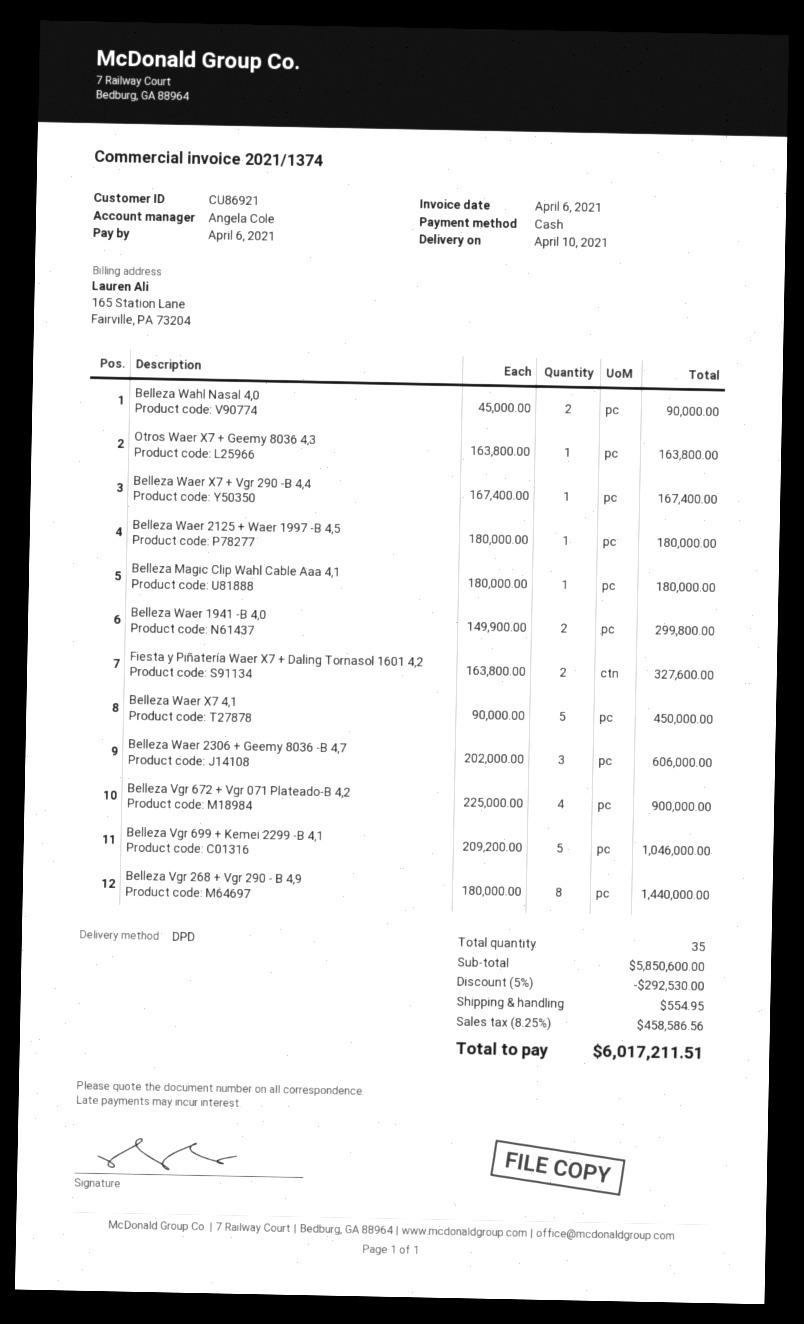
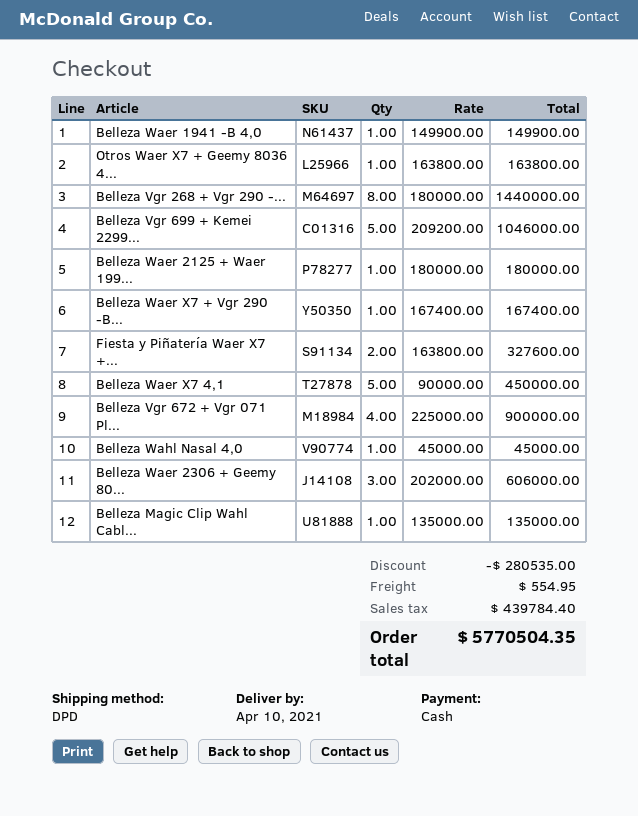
Belleza Wahl Nasal 4,0: 2 x 45000.00 = 90000.00 -> 1 x 45000.00 = 45000.00
Belleza Magic Clip Wahl Cable Aaa 4,1: 1 x 180000.00 = 180000.00 -> 1 x 135000.00 = 135000.00
Belleza Waer 1941 -B 4,0: 2 x 149900.00 = 299800.00 -> 1 x 149900.00 = 149900.00
discount: 292530.00 -> 280535.00
tax: 458586.56 -> 439784.40
total: 6017211.51 -> 5770504.35

